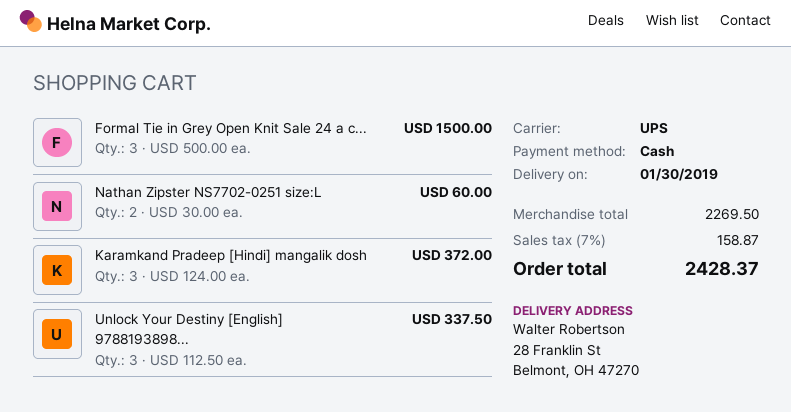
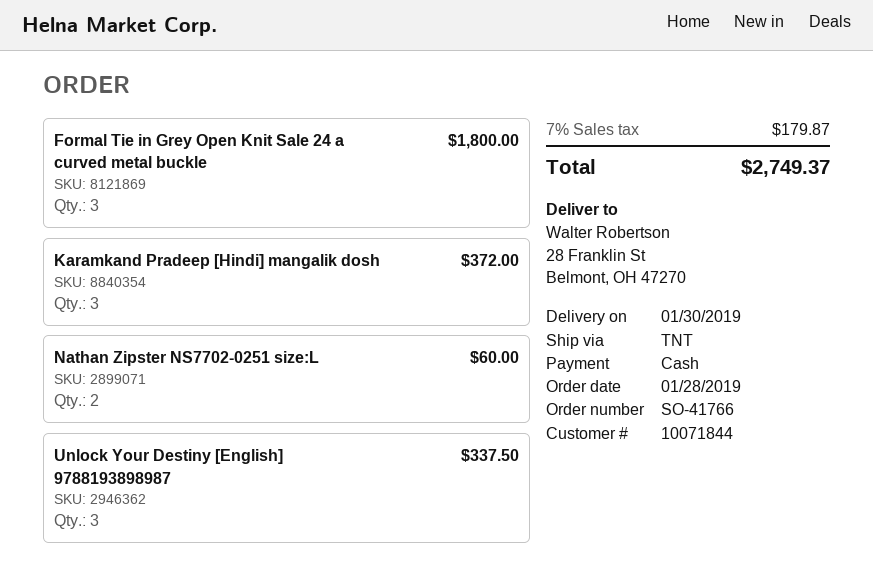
shipping method: UPS -> TNT
Formal Tie in Grey Open Knit Sale 24 a c...: 3 for 1500.00 -> 3 for 1800.00
tax: 7% = 158.87 -> 7% = 179.87
total: 2428.37 -> 2749.37

